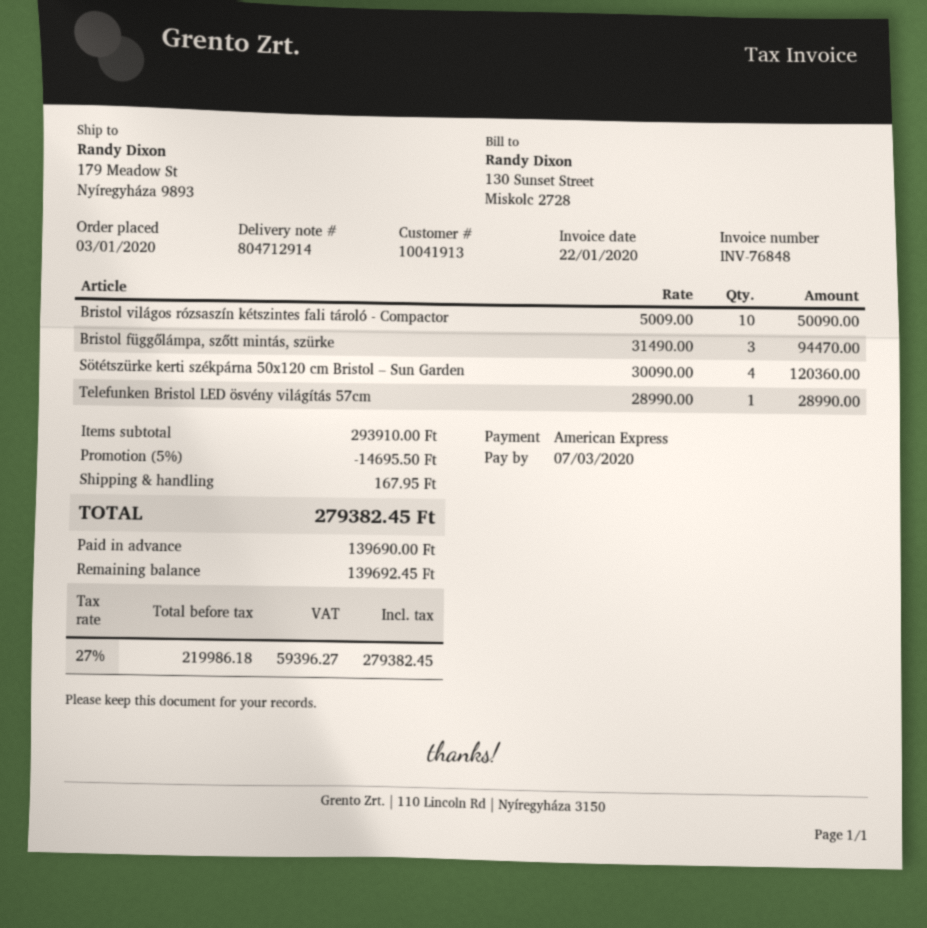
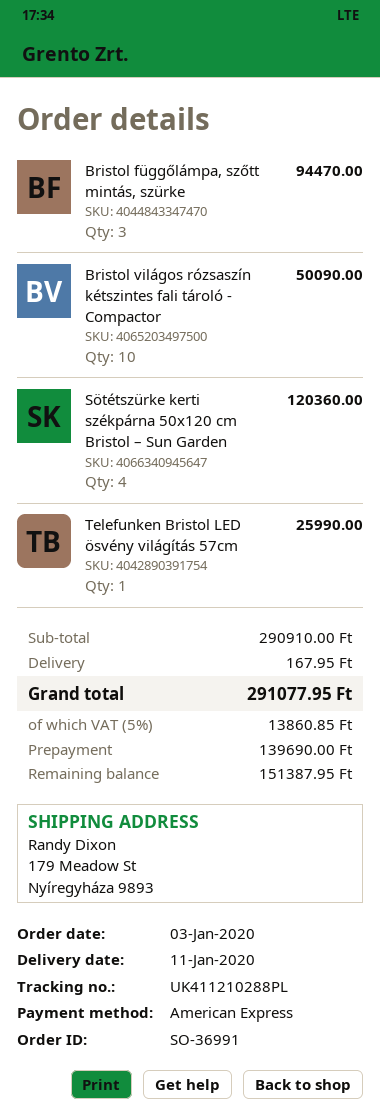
Telefunken Bristol LED ösvény világítás 57cm: 1 for 28990.00 -> 1 for 25990.00
subtotal: 293910.00 -> 290910.00
discount: 5% = 14695.50 -> none
tax: 27% = 59396.27 -> 5% = 13860.85
total: 279382.45 -> 291077.95
balance: 139692.45 -> 151387.95

